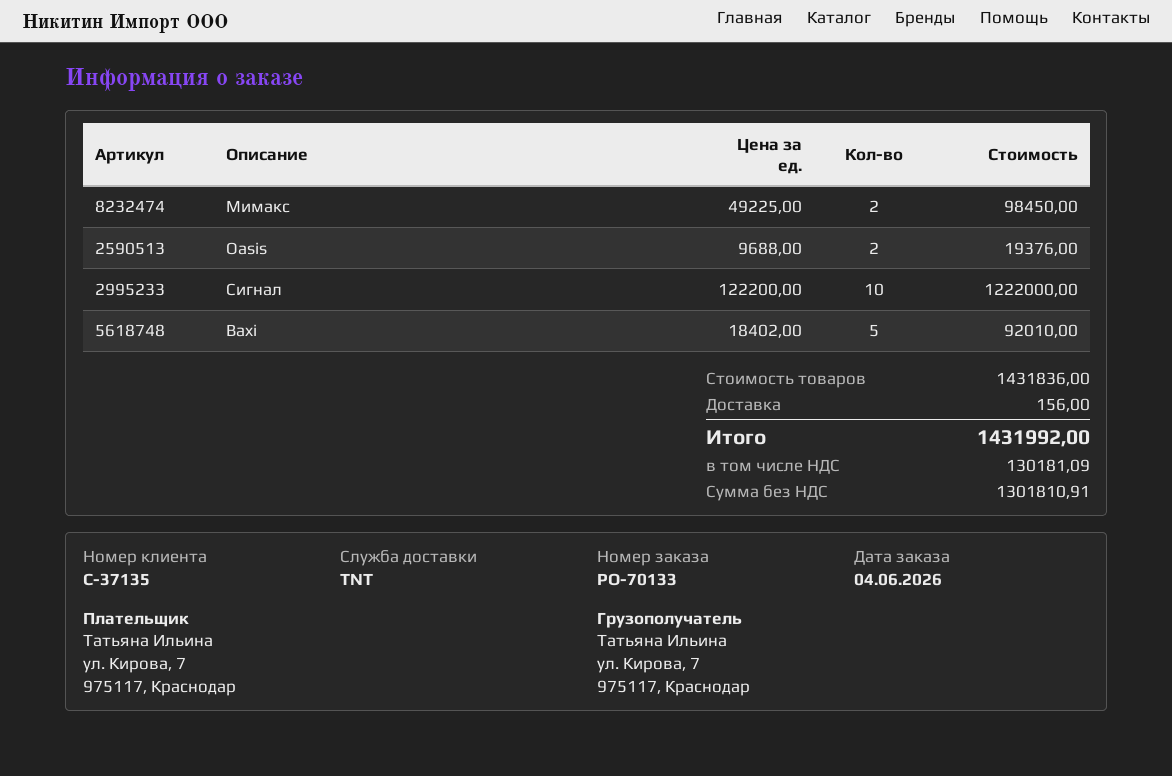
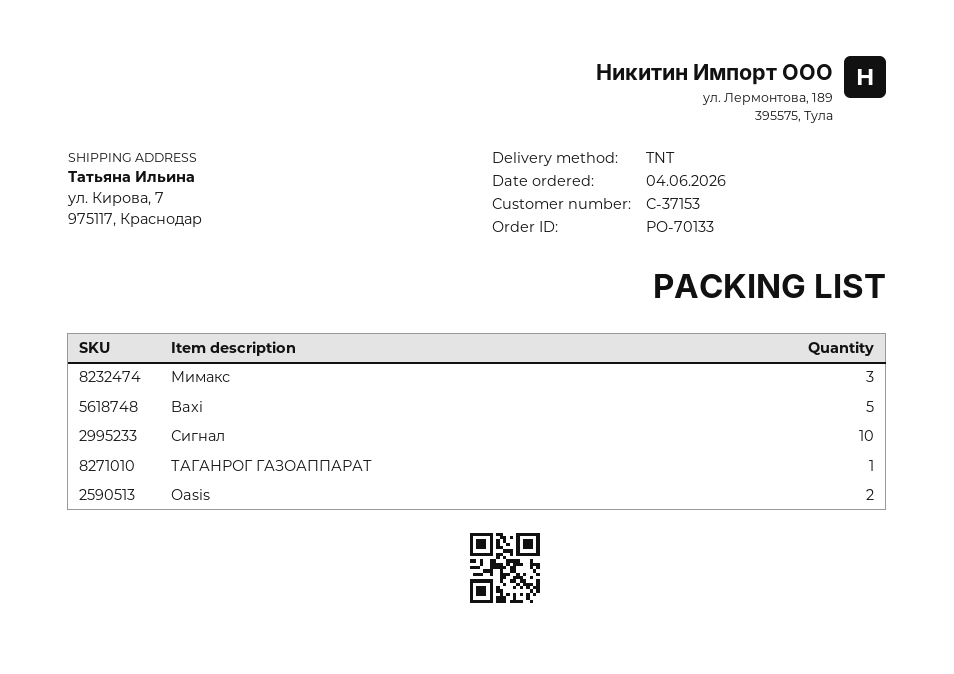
customer number: C-37135 -> C-37153
Мимакс: 2 -> 3
ТАГАНРОГ ГАЗОАППАРАТ: none -> 1

